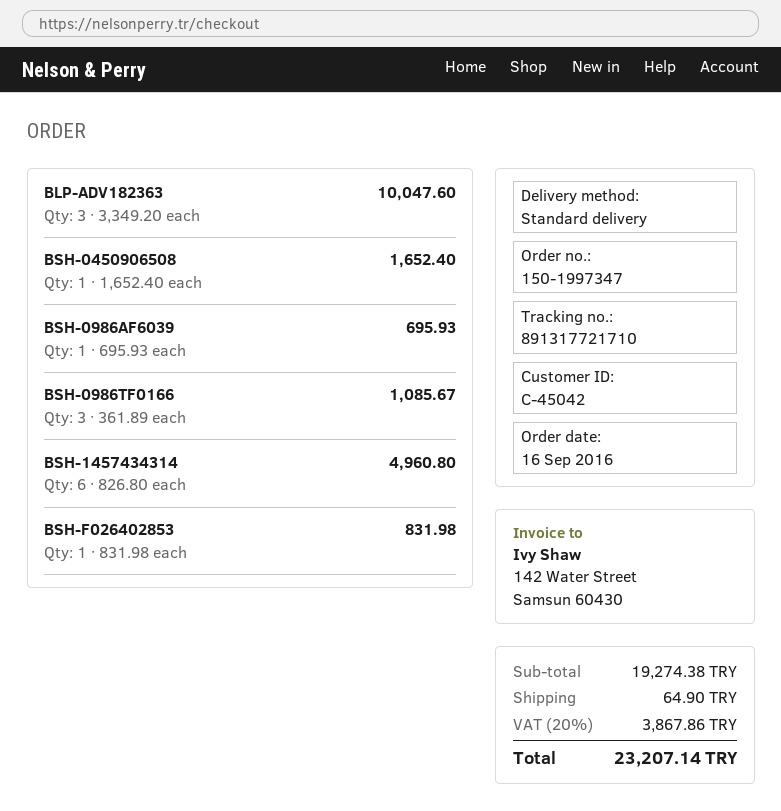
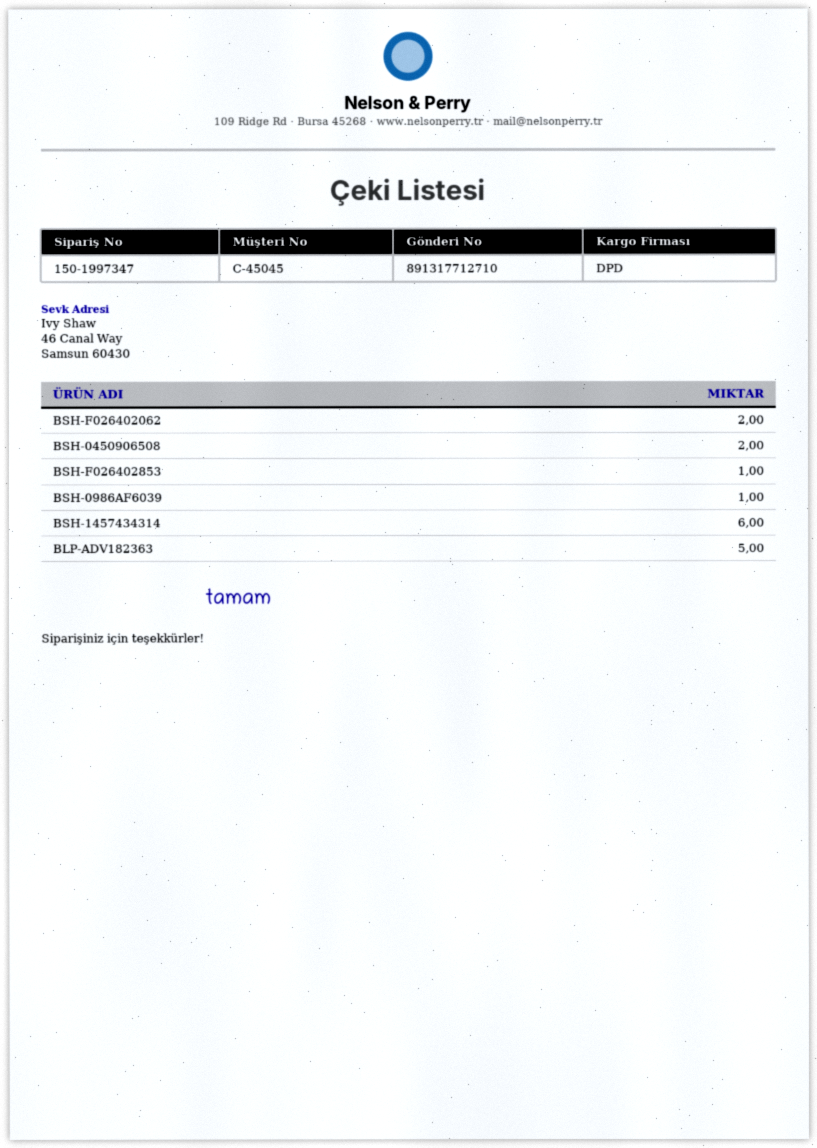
customer number: C-45042 -> C-45045
shipping method: standard -> DPD
tracking number: 891317721710 -> 891317712710
BLP-ADV182363: 3 -> 5
BSH-0450906508: 1 -> 2
BSH-0986TF0166: 3 -> none
BSH-F026402062: none -> 2

